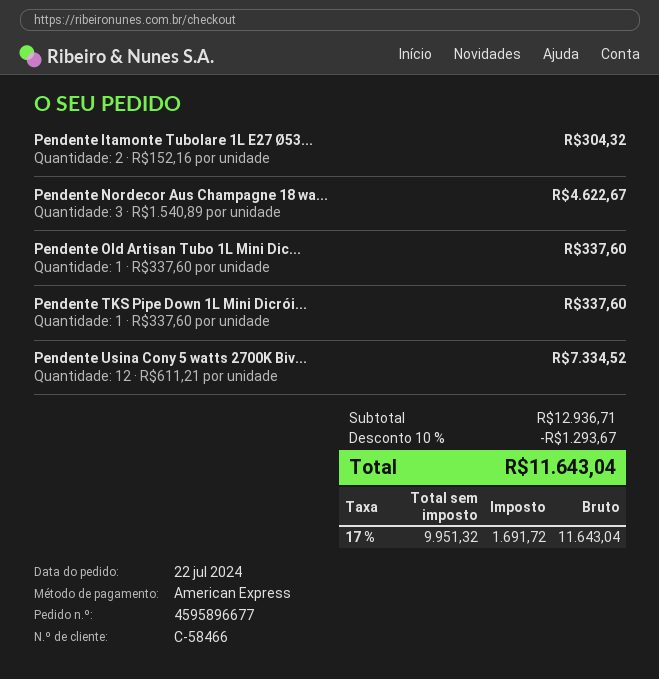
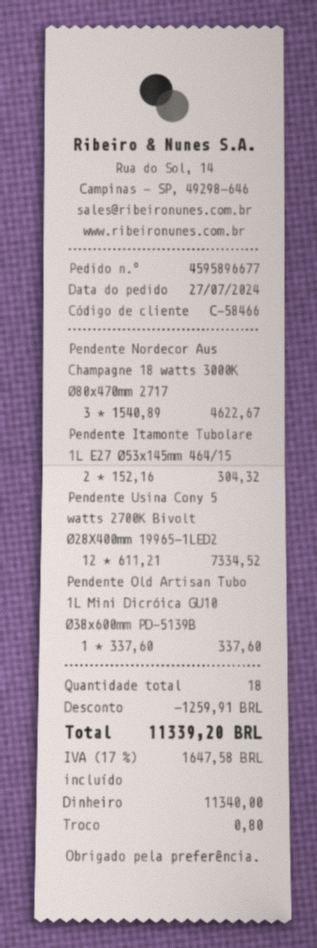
order date: 2024-07-22 -> 2024-07-27
payment method: American Express -> cash
Pendente TKS Pipe Down 1L Mini Dicrói...: 1 x 337.60 = 337.60 -> none
discount: 1293.67 -> 1259.91
tax: 17% = 1691.72 -> 17% = 1647.58
total: 11643.04 -> 11339.20

